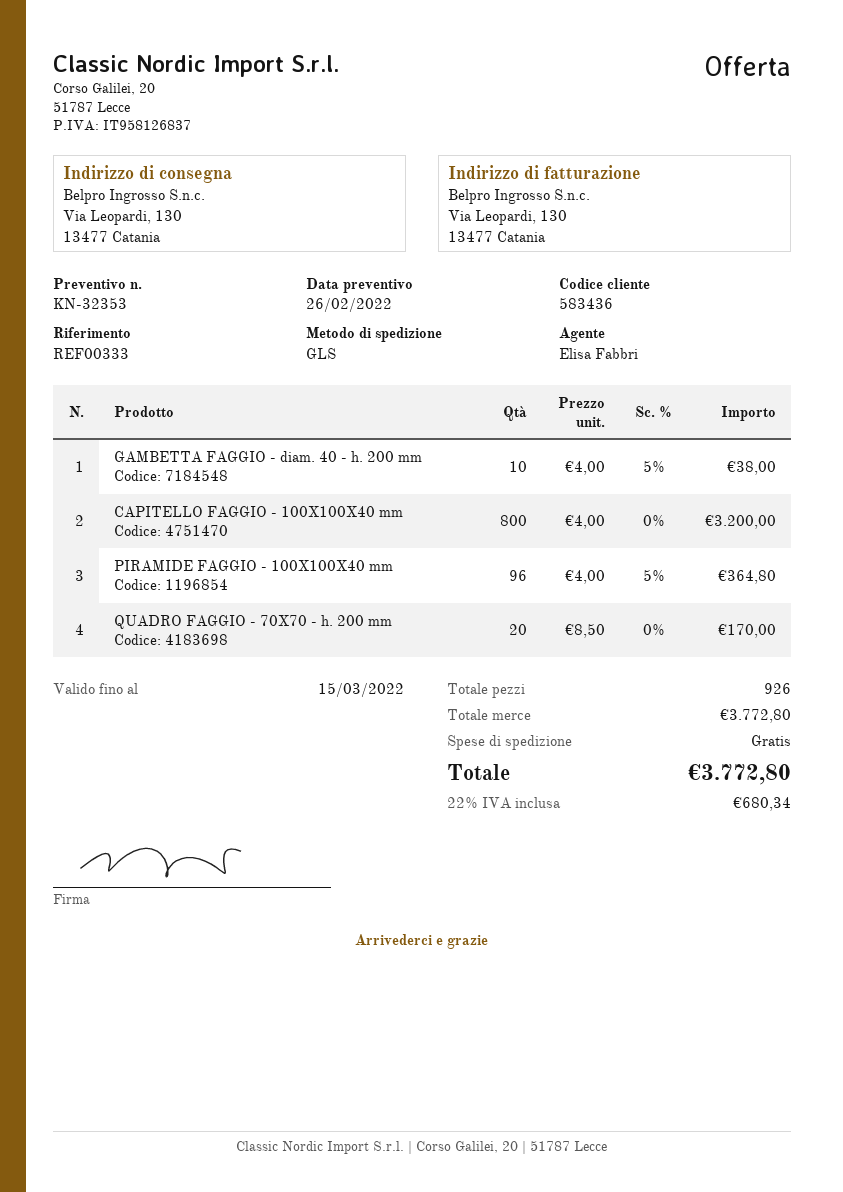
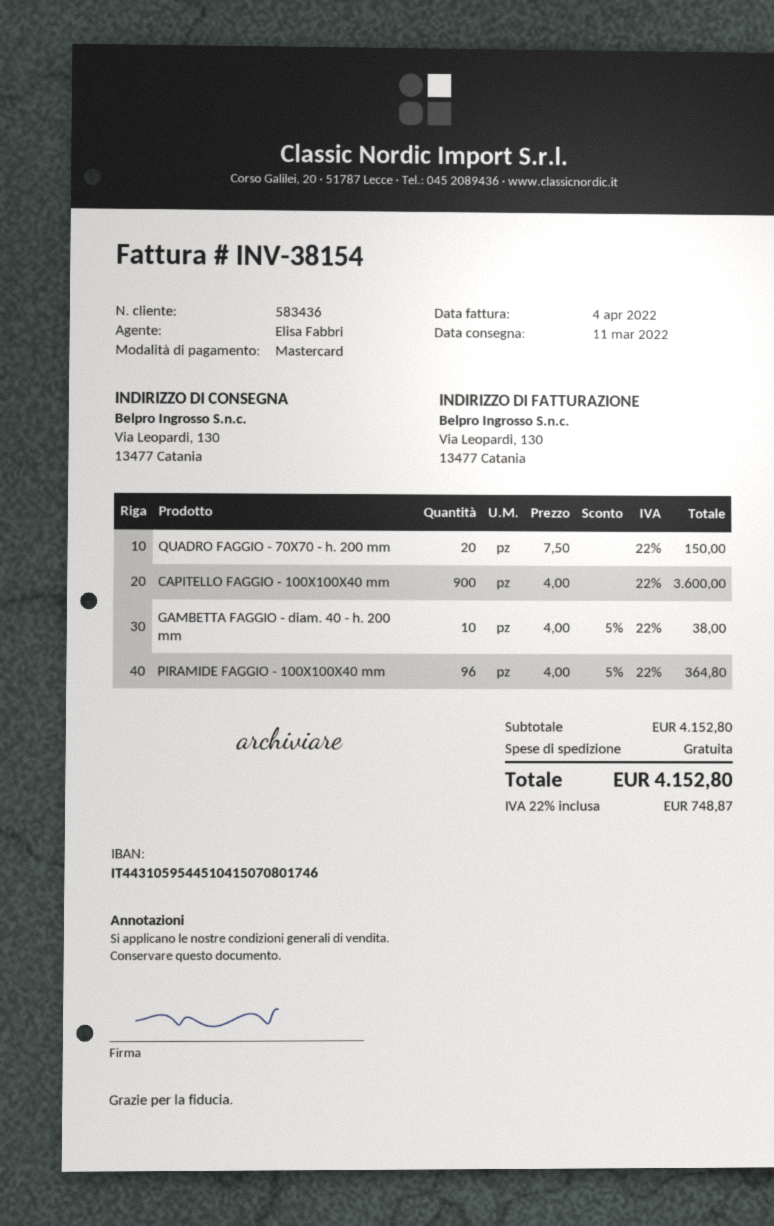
CAPITELLO FAGGIO - 100X100X40 mm: 800 x 4.00 = 3200.00 -> 900 x 4.00 = 3600.00
QUADRO FAGGIO - 70X70 - h. 200 mm: 20 x 8.50 = 170.00 -> 20 x 7.50 = 150.00
subtotal: 3772.80 -> 4152.80
tax: 22% = 680.34 -> 22% = 748.87
total: 3772.80 -> 4152.80

